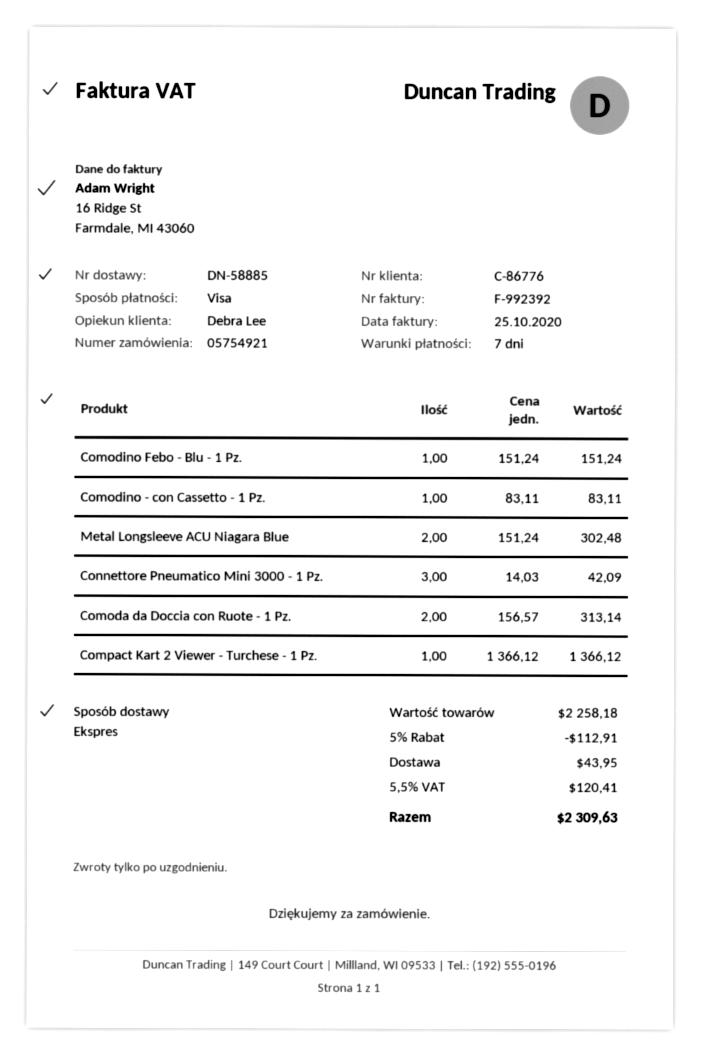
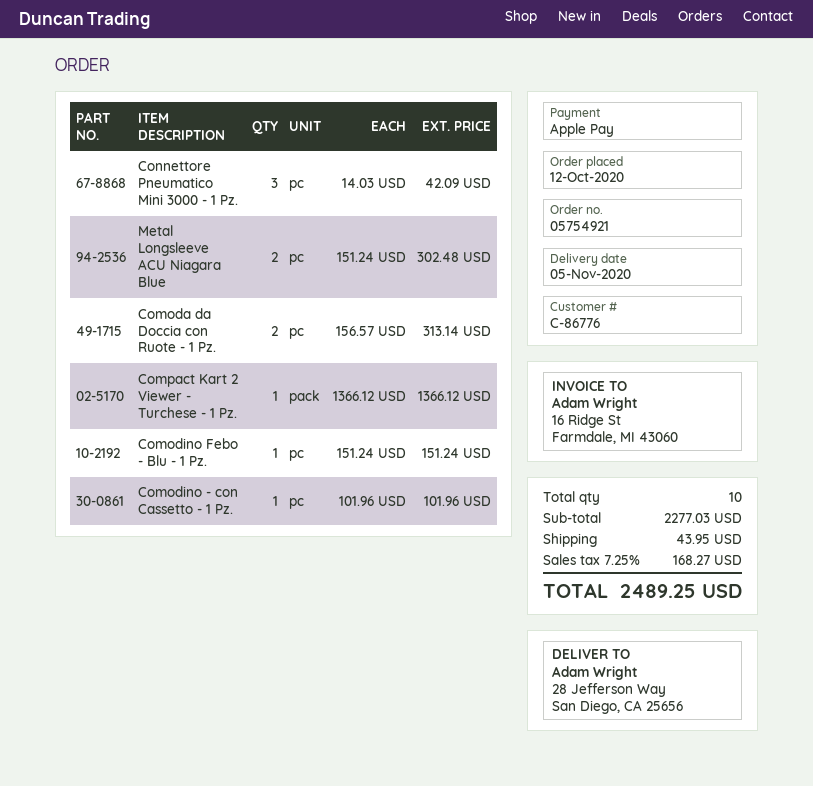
payment method: Visa -> Apple Pay
Comodino - con Cassetto - 1 Pz.: 1 x 83.11 = 83.11 -> 1 x 101.96 = 101.96
subtotal: 2258.18 -> 2277.03
discount: 5% = 112.91 -> none
tax: 5.5% = 120.41 -> 7.25% = 168.27
total: 2309.63 -> 2489.25

